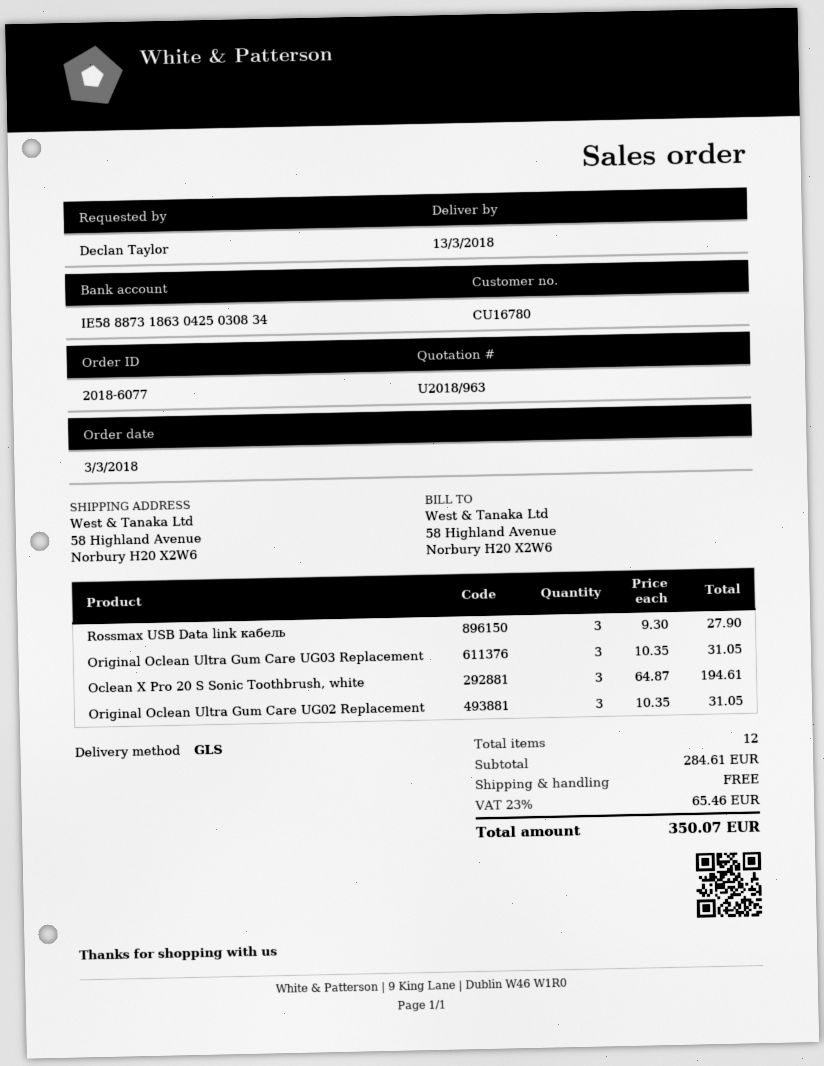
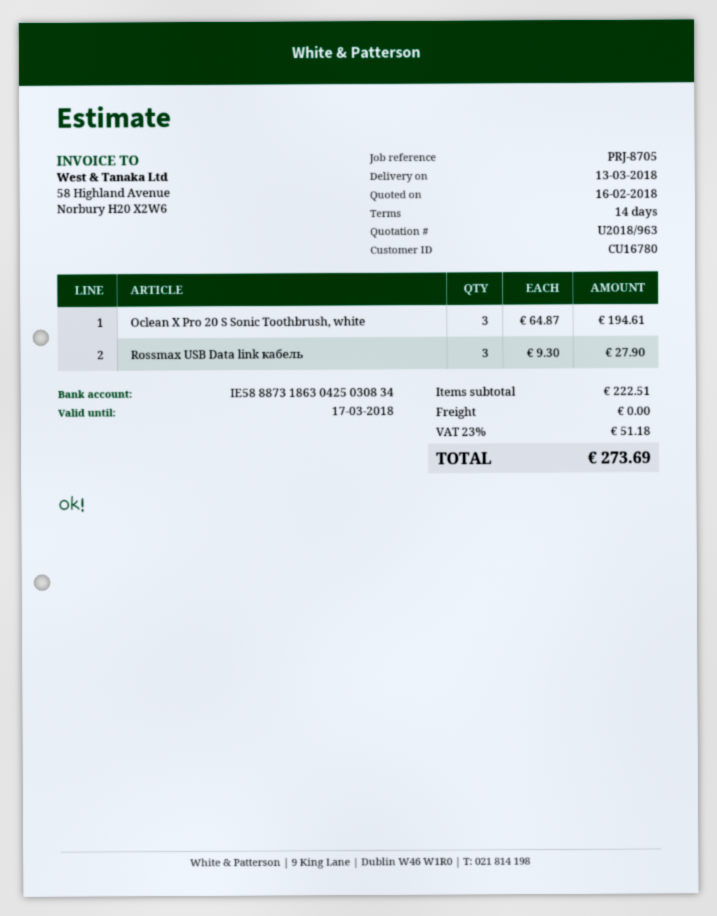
Original Oclean Ultra Gum Care UG03 Replacement: 3 x 10.35 = 31.05 -> none
Original Oclean Ultra Gum Care UG02 Replacement: 3 x 10.35 = 31.05 -> none
subtotal: 284.61 -> 222.51
tax: 23% = 65.46 -> 23% = 51.18
total: 350.07 -> 273.69

